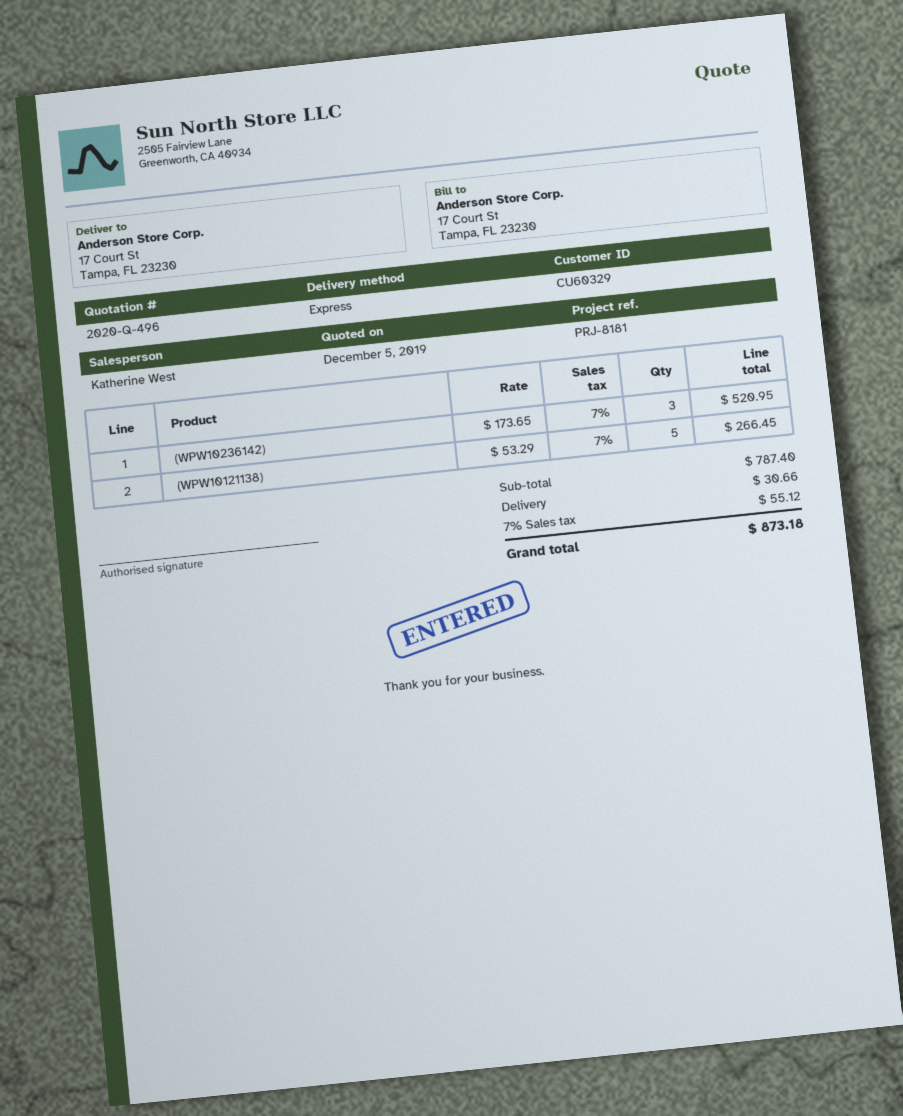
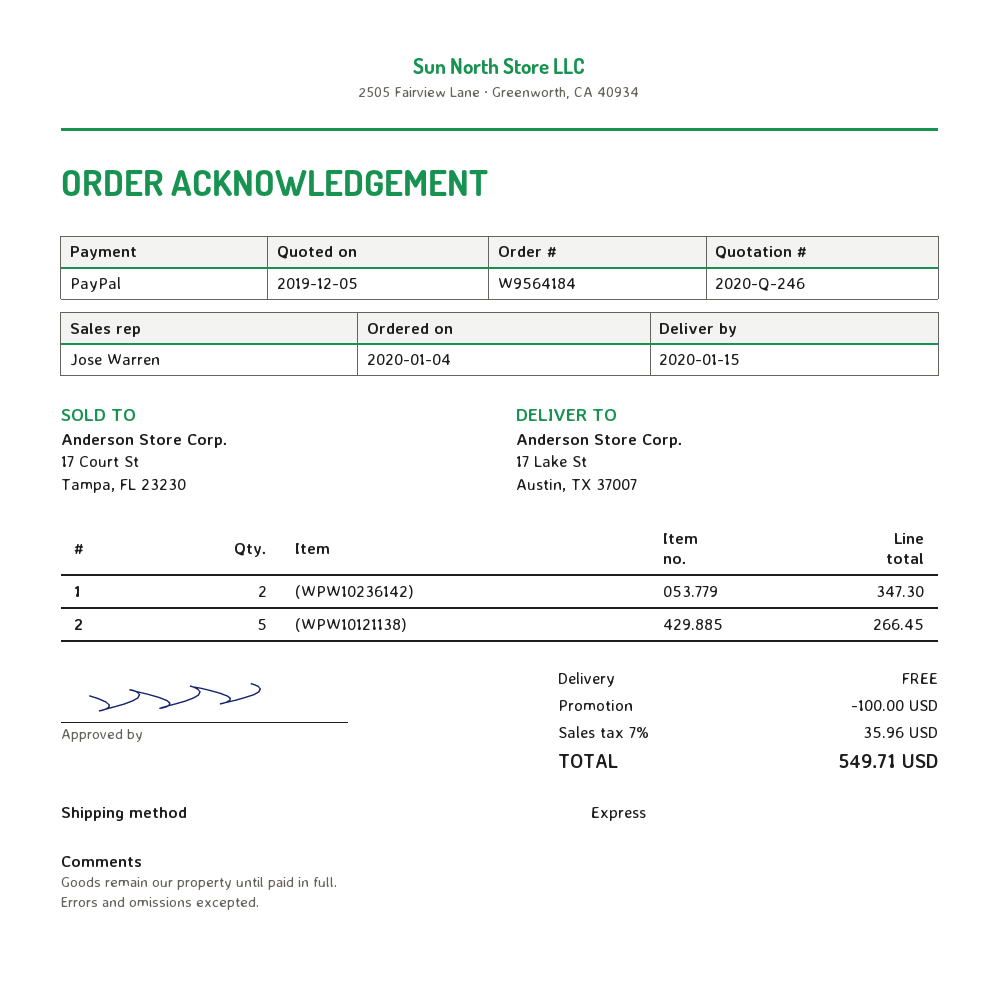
quote number: 2020-Q-496 -> 2020-Q-246
sales rep: Katherine West -> Jose Warren
ship to: 17 Court St, Tampa, FL 23230 -> 17 Lake St, Austin, TX 37007
(WPW10236142): 3 for 520.95 -> 2 for 347.30
discount: none -> 100.00
shipping: 30.66 -> 0.00
tax: 7% = 55.12 -> 7% = 35.96
total: 873.18 -> 549.71

